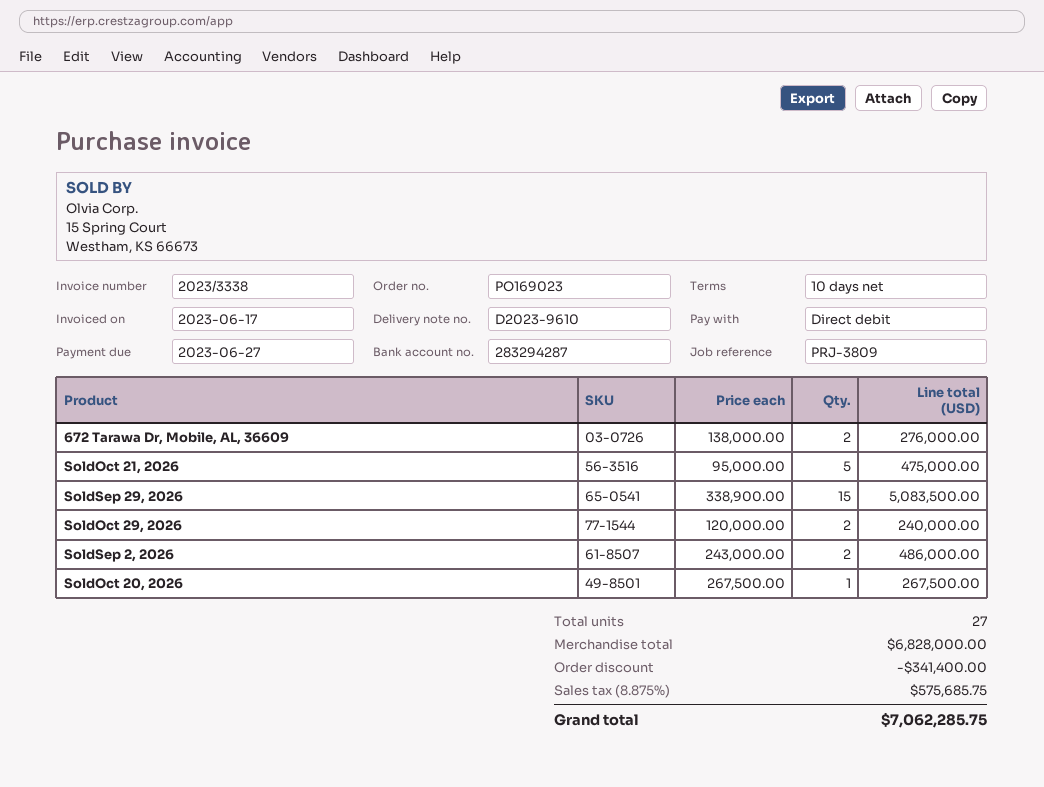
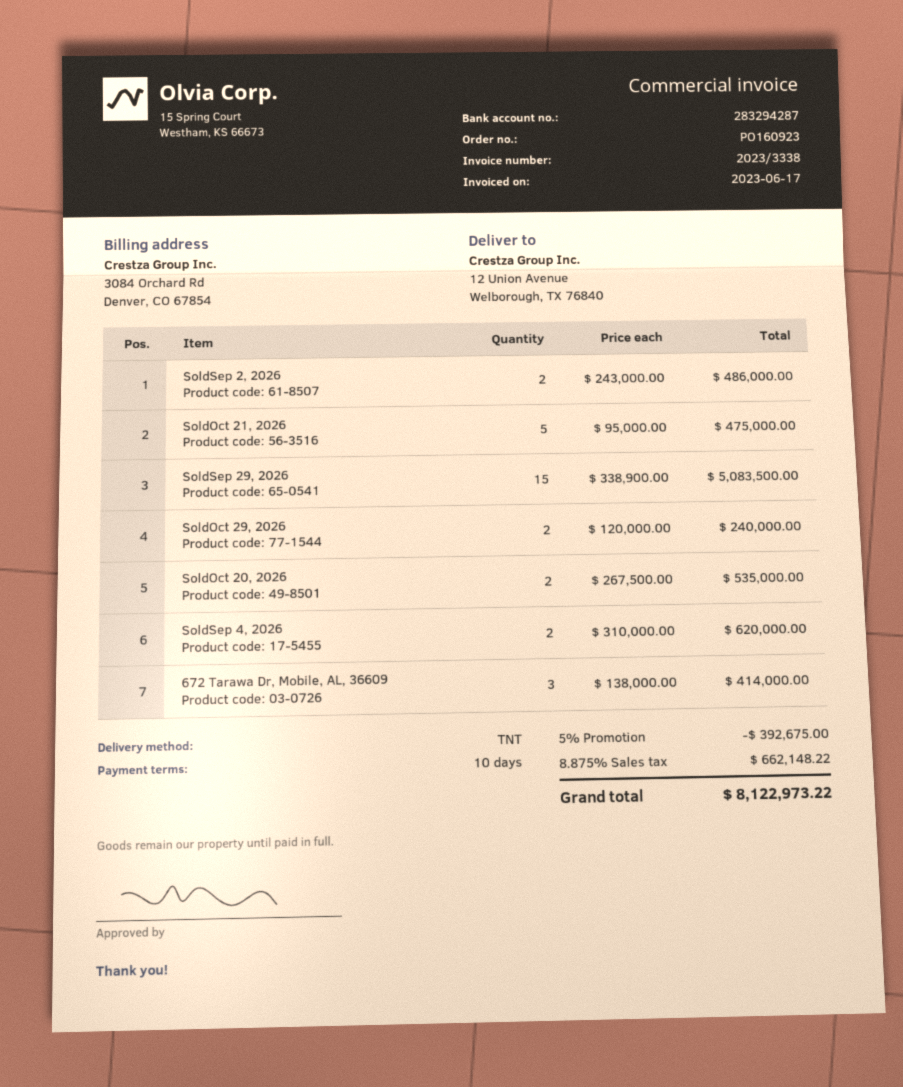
order number: PO169023 -> PO160923
672 Tarawa Dr, Mobile, AL, 36609: 2 x 138000.00 = 276000.00 -> 3 x 138000.00 = 414000.00
SoldOct 20, 2026: 1 x 267500.00 = 267500.00 -> 2 x 267500.00 = 535000.00
SoldSep 4, 2026: none -> 2 x 310000.00 = 620000.00
discount: 341400.00 -> 392675.00
tax: 8.875% = 575685.75 -> 8.875% = 662148.22
total: 7062285.75 -> 8122973.22

